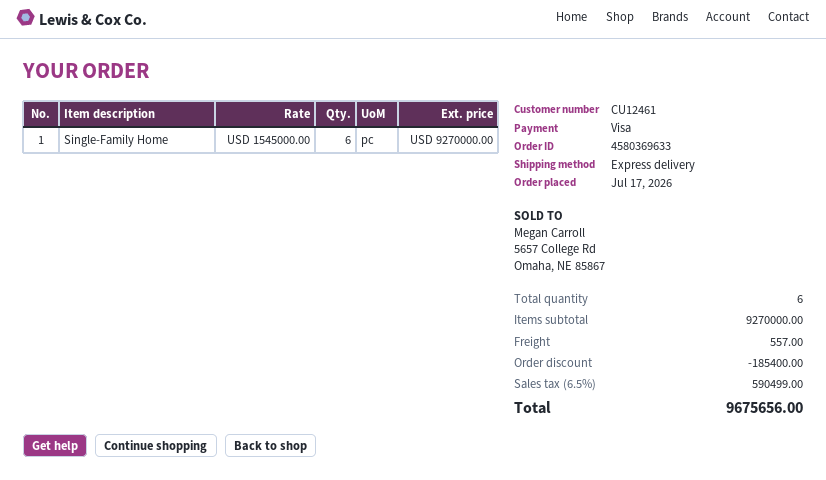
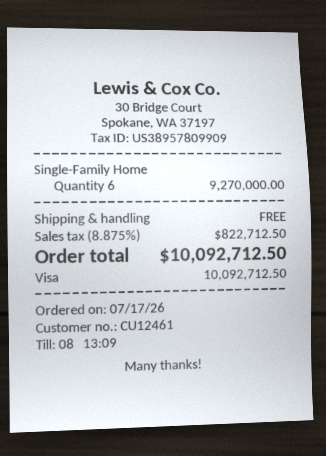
discount: 185400.00 -> none
shipping: 557.00 -> 0.00
tax: 6.5% = 590499.00 -> 8.875% = 822712.50
total: 9675656.00 -> 10092712.50

